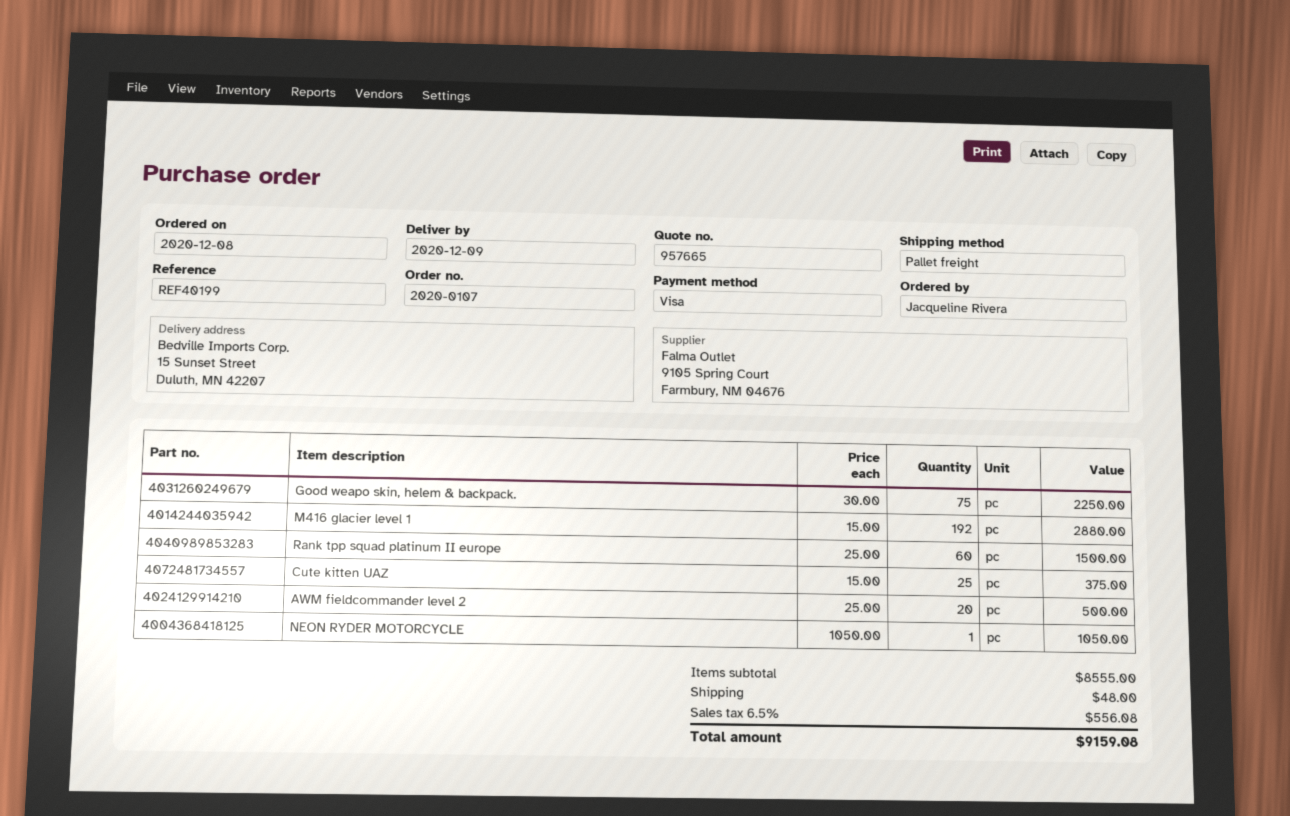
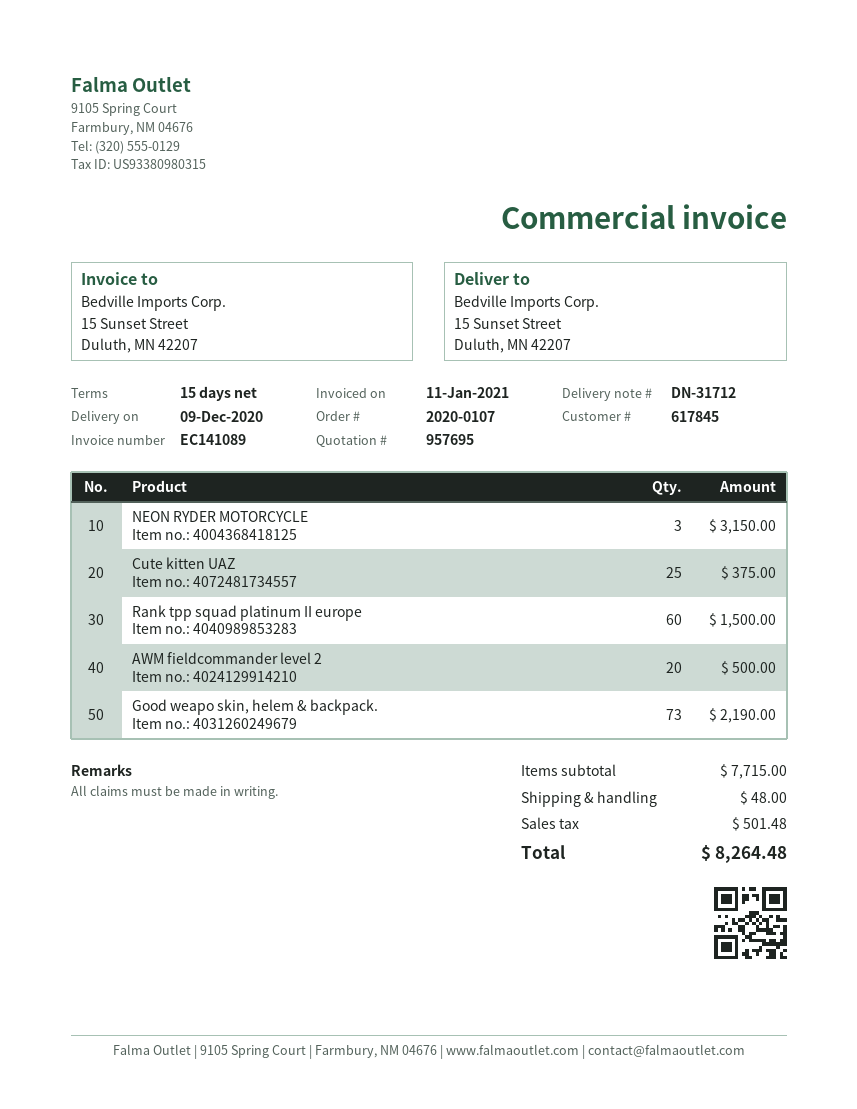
quote number: 957665 -> 957695
Good weapo skin, helem & backpack.: 75 for 2250.00 -> 73 for 2190.00
M416 glacier level 1: 192 for 2880.00 -> none
NEON RYDER MOTORCYCLE: 1 for 1050.00 -> 3 for 3150.00
subtotal: 8555.00 -> 7715.00
tax: 556.08 -> 501.48
total: 9159.08 -> 8264.48

